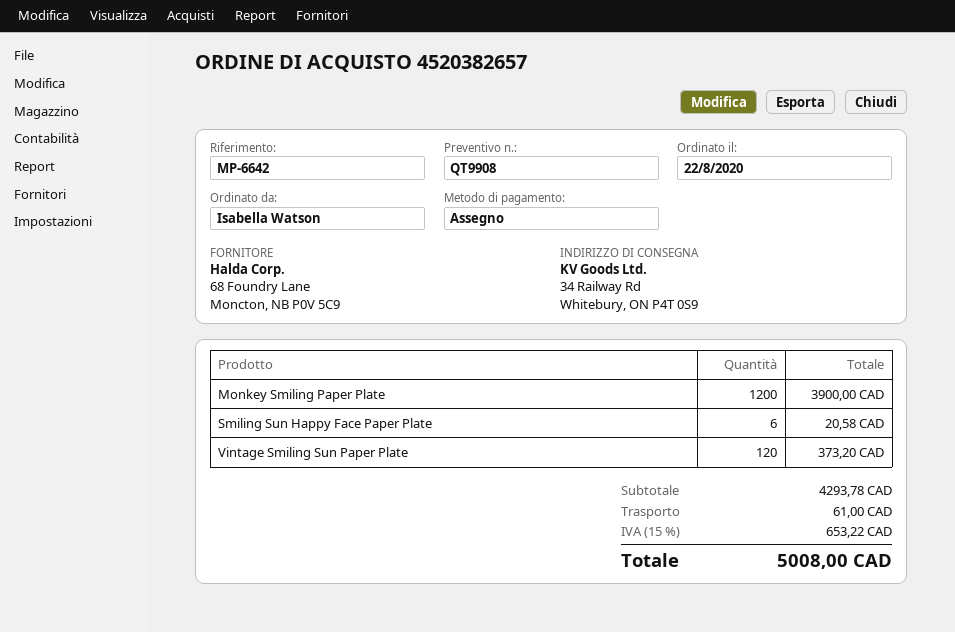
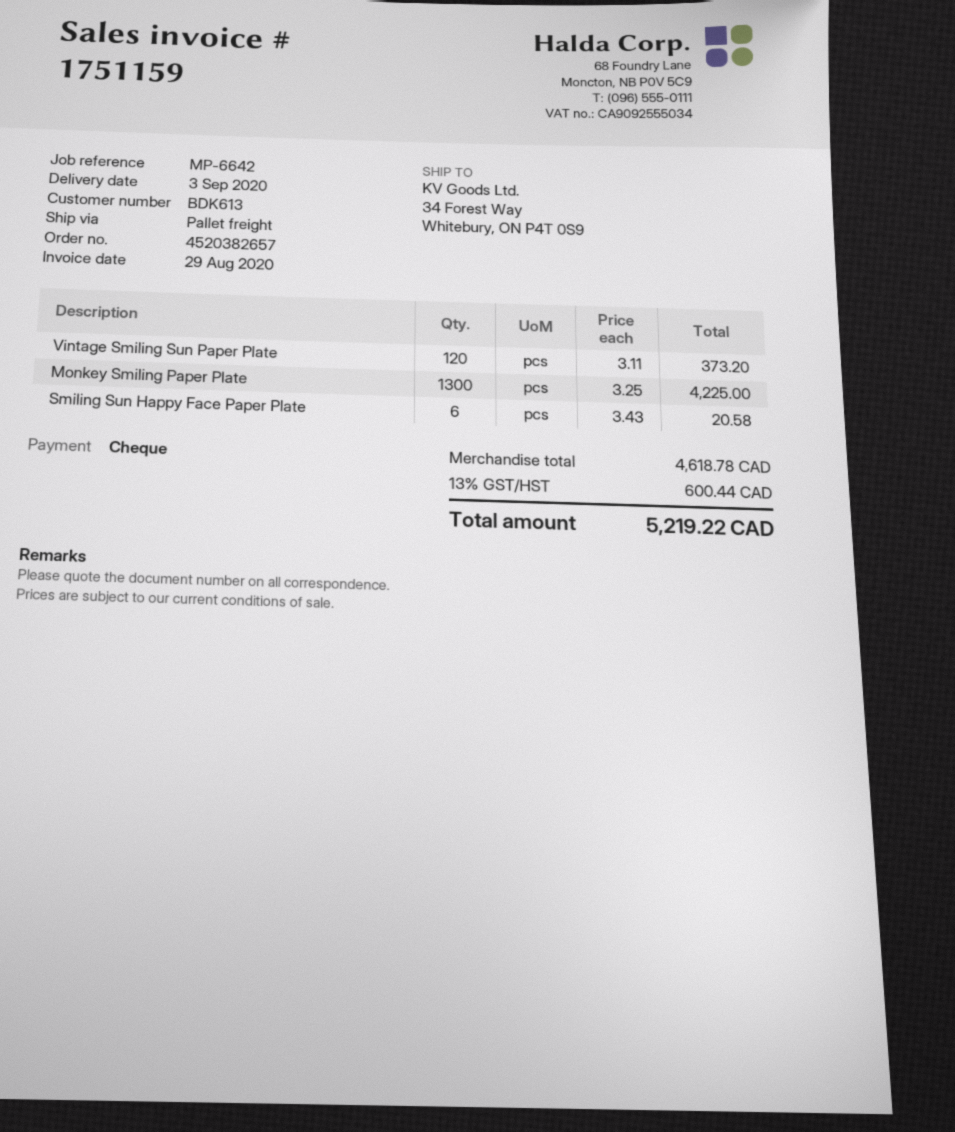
ship to: 34 Railway Rd, Whitebury, ON P4T 0S9 -> 34 Forest Way, Whitebury, ON P4T 0S9
Monkey Smiling Paper Plate: 1200 for 3900.00 -> 1300 for 4225.00
subtotal: 4293.78 -> 4618.78
shipping: 61.00 -> none
tax: 15% = 653.22 -> 13% = 600.44
total: 5008.00 -> 5219.22

